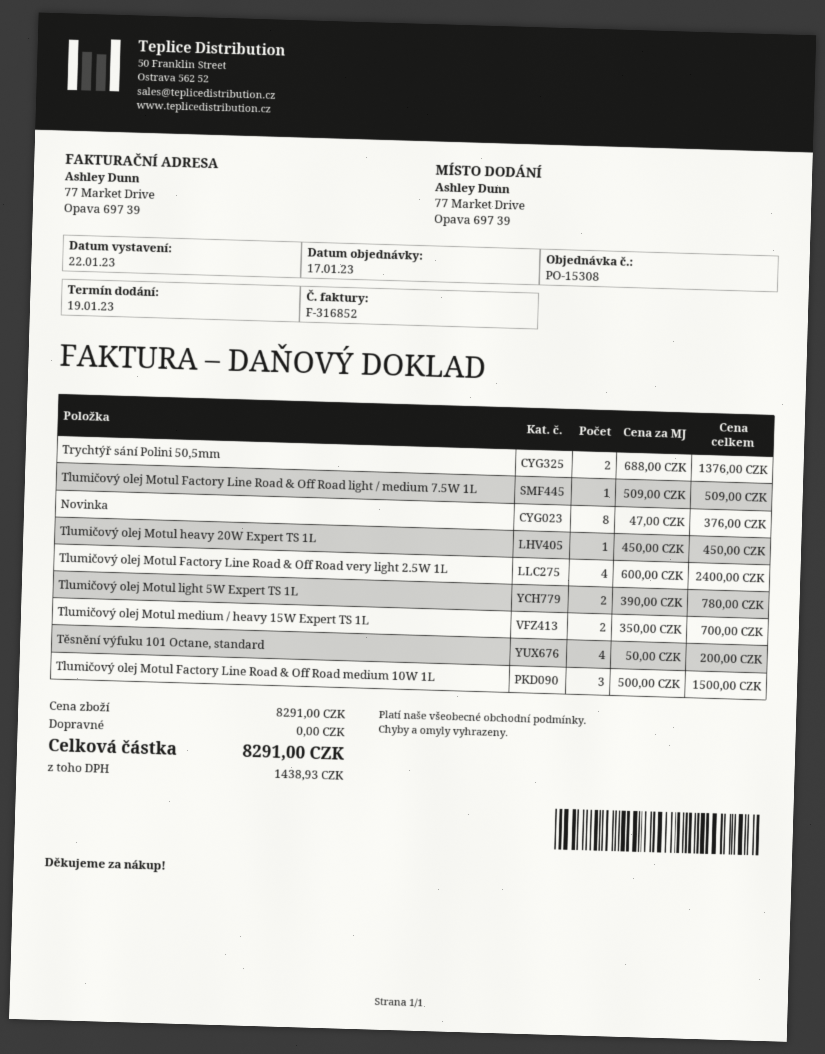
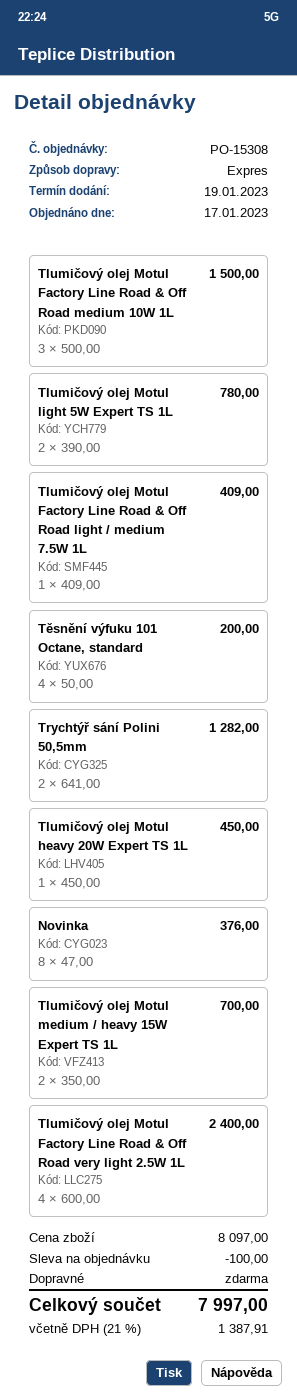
Trychtýř sání Polini 50,5mm: 2 x 688.00 = 1376.00 -> 2 x 641.00 = 1282.00
Tlumičový olej Motul Factory Line Road & Off Road light / medium 7.5W 1L: 1 x 509.00 = 509.00 -> 1 x 409.00 = 409.00
subtotal: 8291.00 -> 8097.00
discount: none -> 100.00
tax: 1438.93 -> 1387.91
total: 8291.00 -> 7997.00

